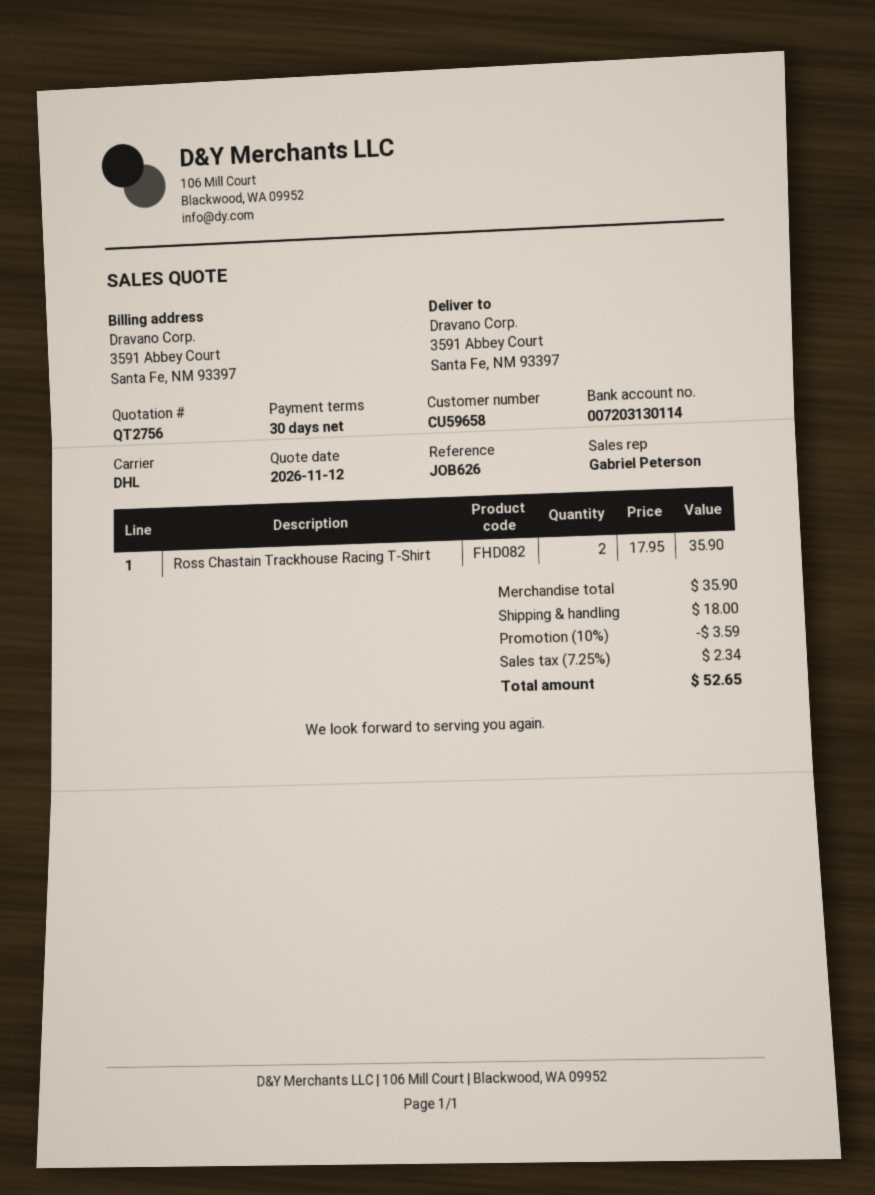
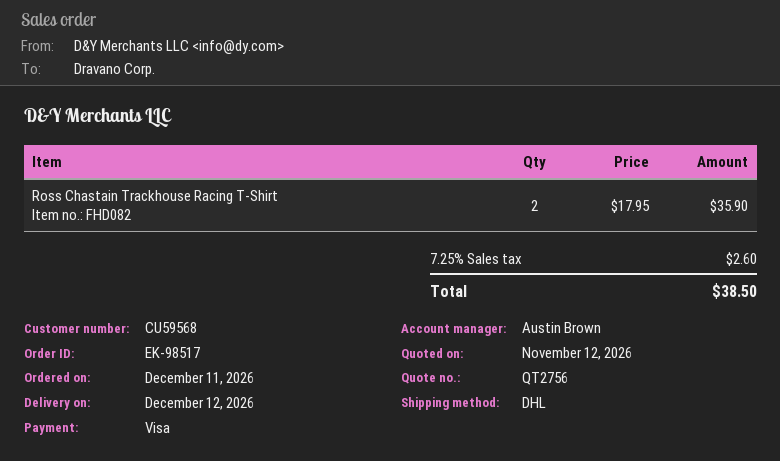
customer number: CU59658 -> CU59568
sales rep: Gabriel Peterson -> Austin Brown
discount: 10% = 3.59 -> none
shipping: 18.00 -> none
tax: 7.25% = 2.34 -> 7.25% = 2.60
total: 52.65 -> 38.50

